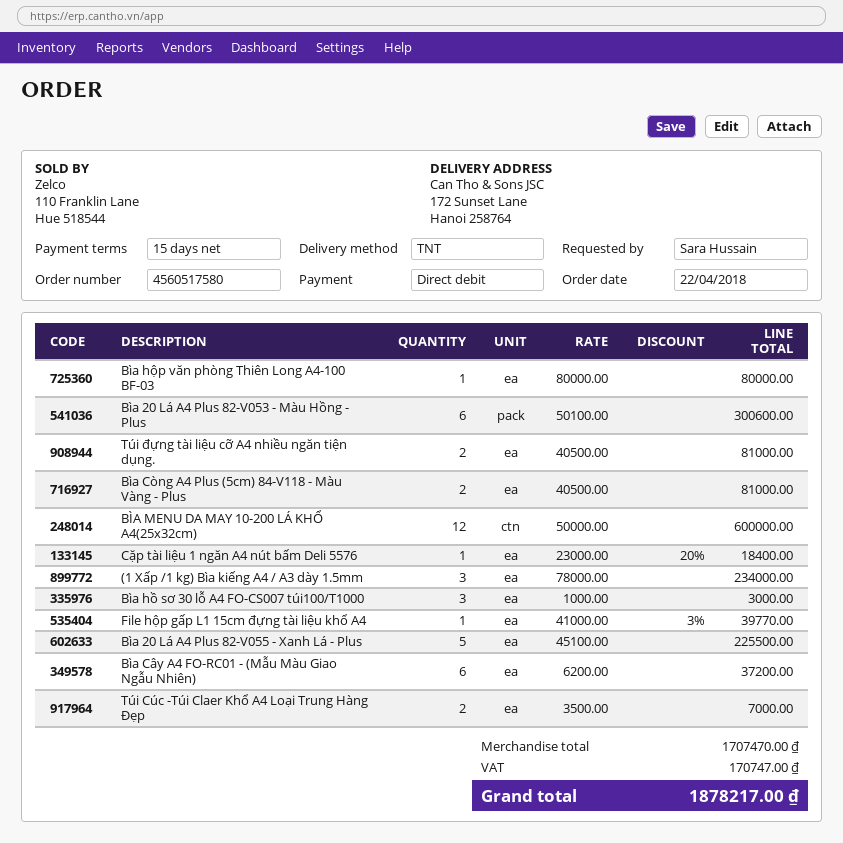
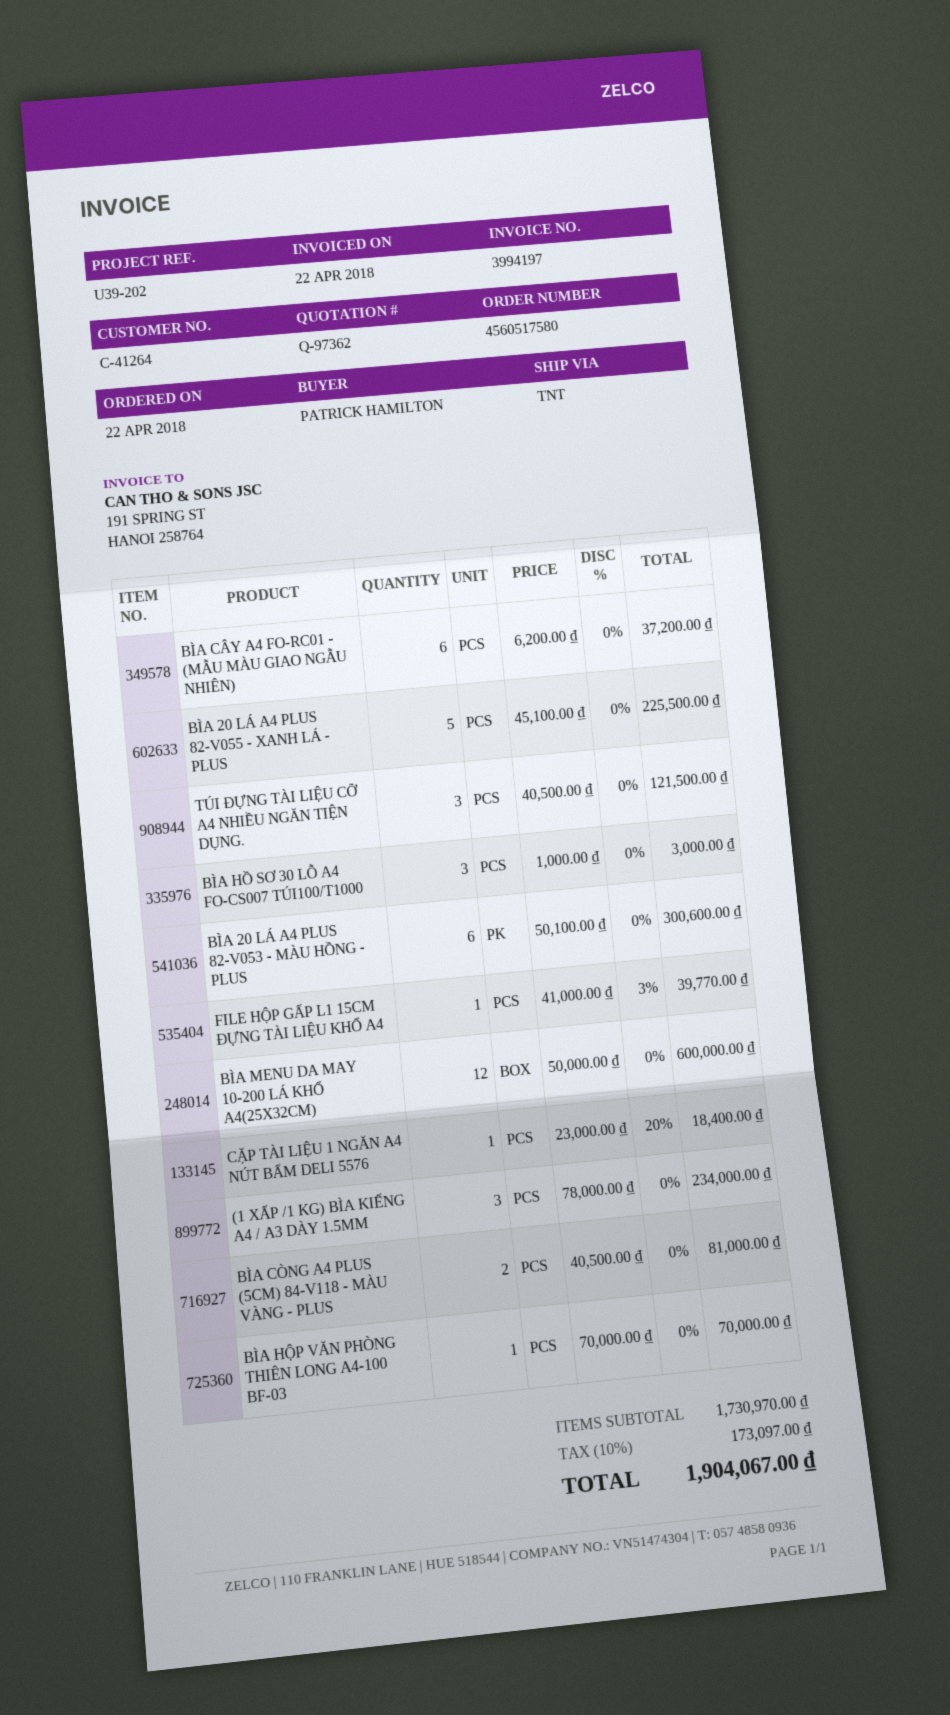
ordered by: Sara Hussain -> PATRICK HAMILTON
Bìa hộp văn phòng Thiên Long A4-100 BF-03: 1 x 80000.00 = 80000.00 -> 1 x 70000.00 = 70000.00
Túi đựng tài liệu cỡ A4 nhiều ngăn tiện dụng.: 2 x 40500.00 = 81000.00 -> 3 x 40500.00 = 121500.00
Túi Cúc -Túi Claer Khổ A4 Loại Trung Hàng Đẹp: 2 x 3500.00 = 7000.00 -> none
subtotal: 1707470.00 -> 1730970.00
tax: 170747.00 -> 173097.00
total: 1878217.00 -> 1904067.00

